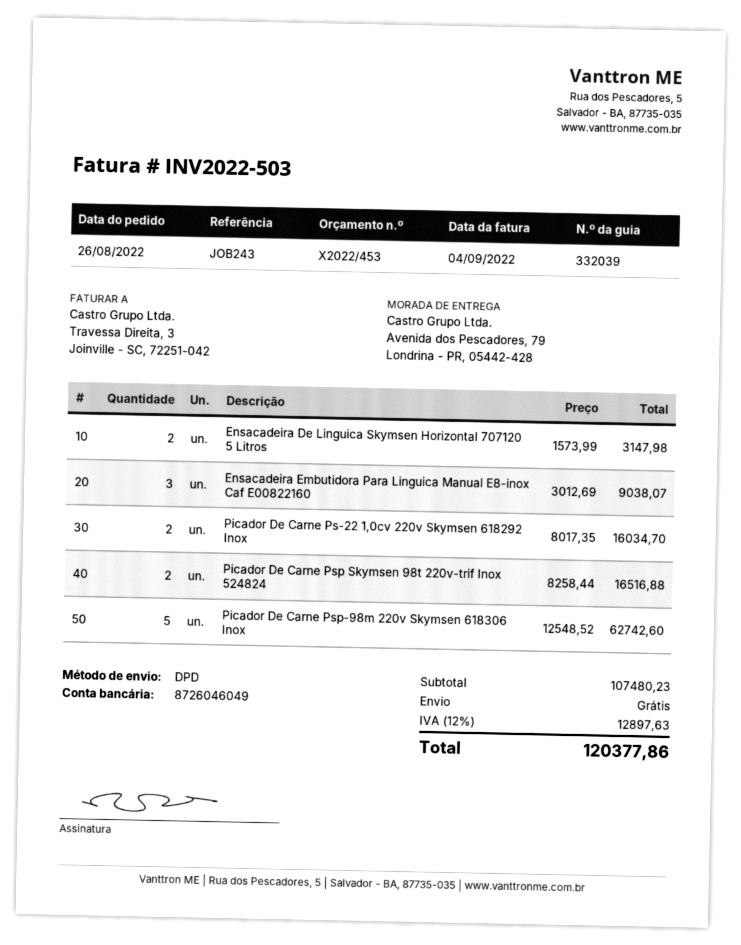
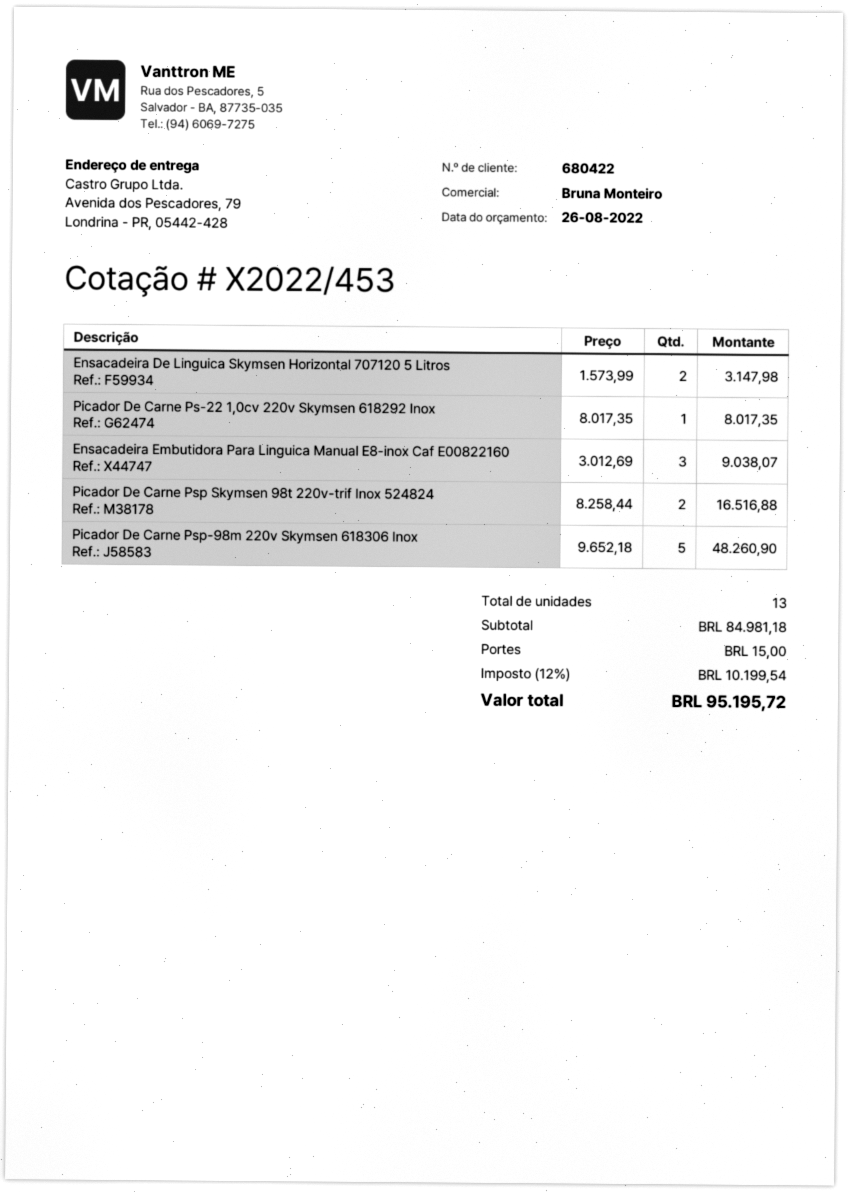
Picador De Carne Ps-22 1,0cv 220v Skymsen 618292 Inox: 2 x 8017.35 = 16034.70 -> 1 x 8017.35 = 8017.35
Picador De Carne Psp-98m 220v Skymsen 618306 Inox: 5 x 12548.52 = 62742.60 -> 5 x 9652.18 = 48260.90
subtotal: 107480.23 -> 84981.18
shipping: 0.00 -> 15.00
tax: 12% = 12897.63 -> 12% = 10199.54
total: 120377.86 -> 95195.72

